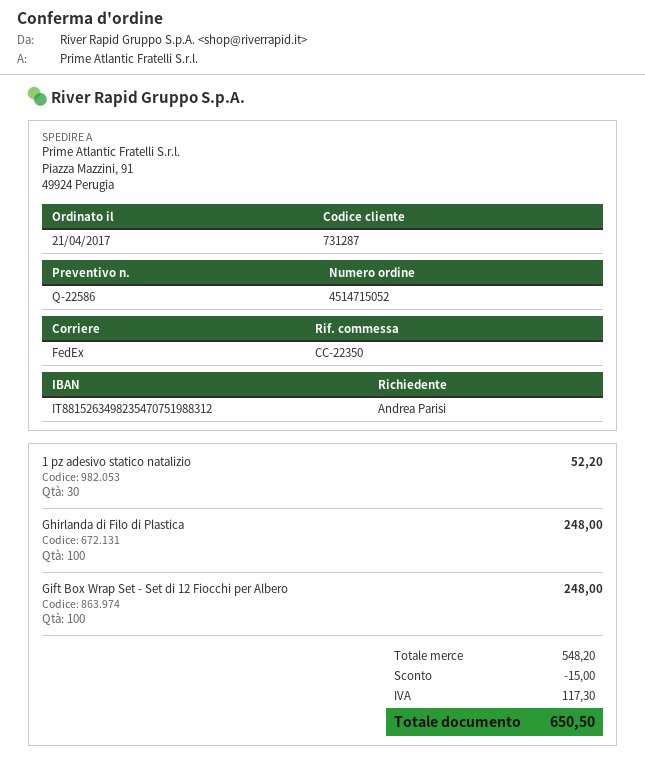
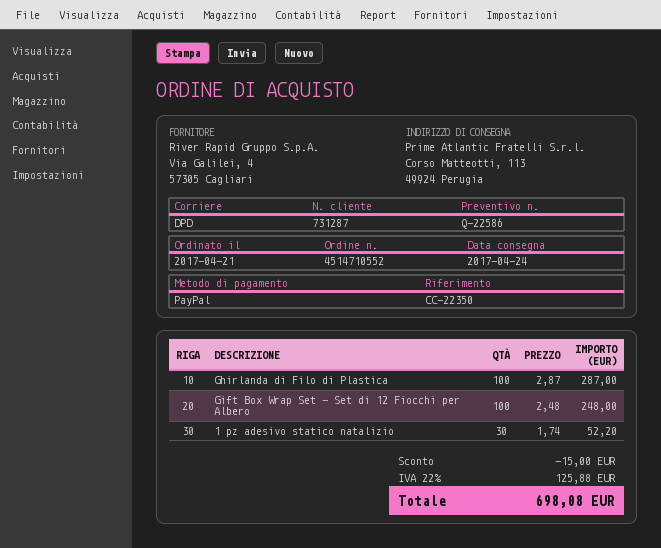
order number: 4514715052 -> 4514710552
shipping method: FedEx -> DPD
ship to: Piazza Mazzini, 91, 49924 Perugia -> Corso Matteotti, 113, 49924 Perugia
Ghirlanda di Filo di Plastica: 100 for 248.00 -> 100 for 287.00
tax: 117.30 -> 125.88
total: 650.50 -> 698.08

